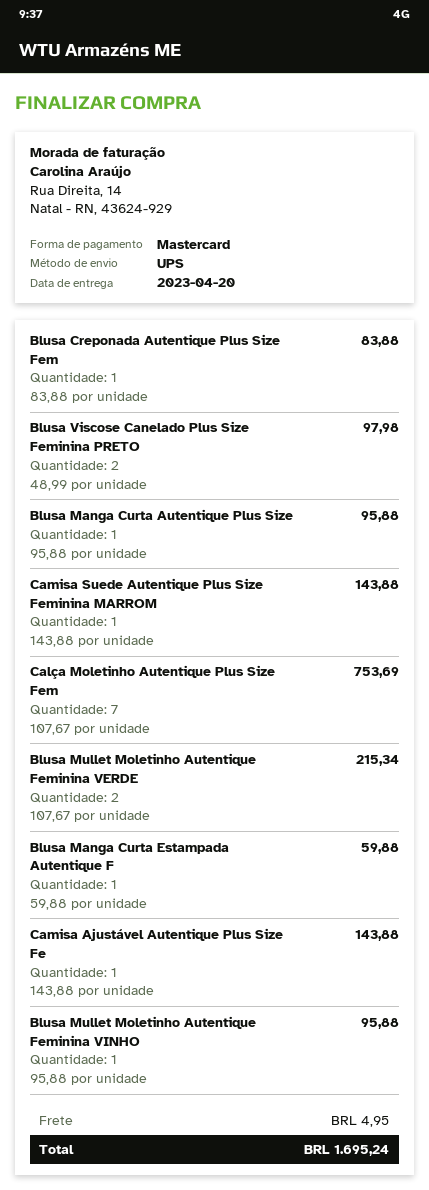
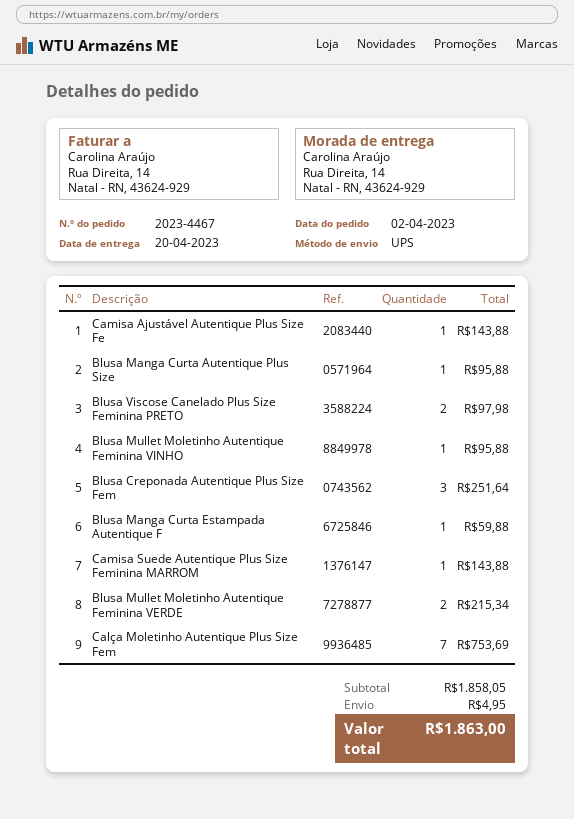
Blusa Creponada Autentique Plus Size Fem: 1 for 83.88 -> 3 for 251.64
total: 1695.24 -> 1863.00

